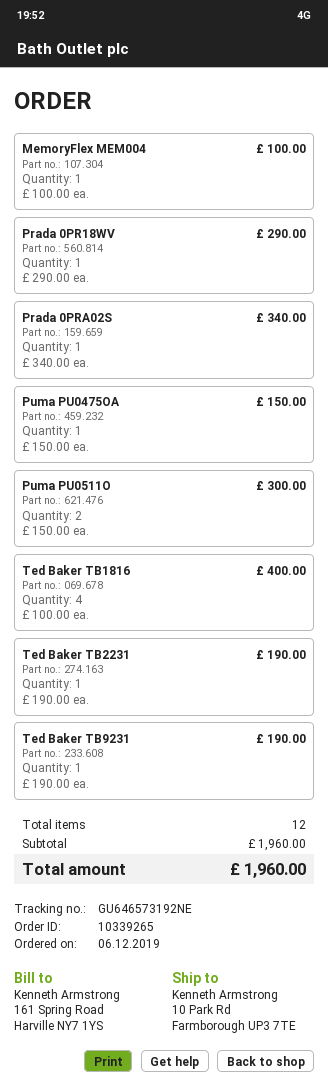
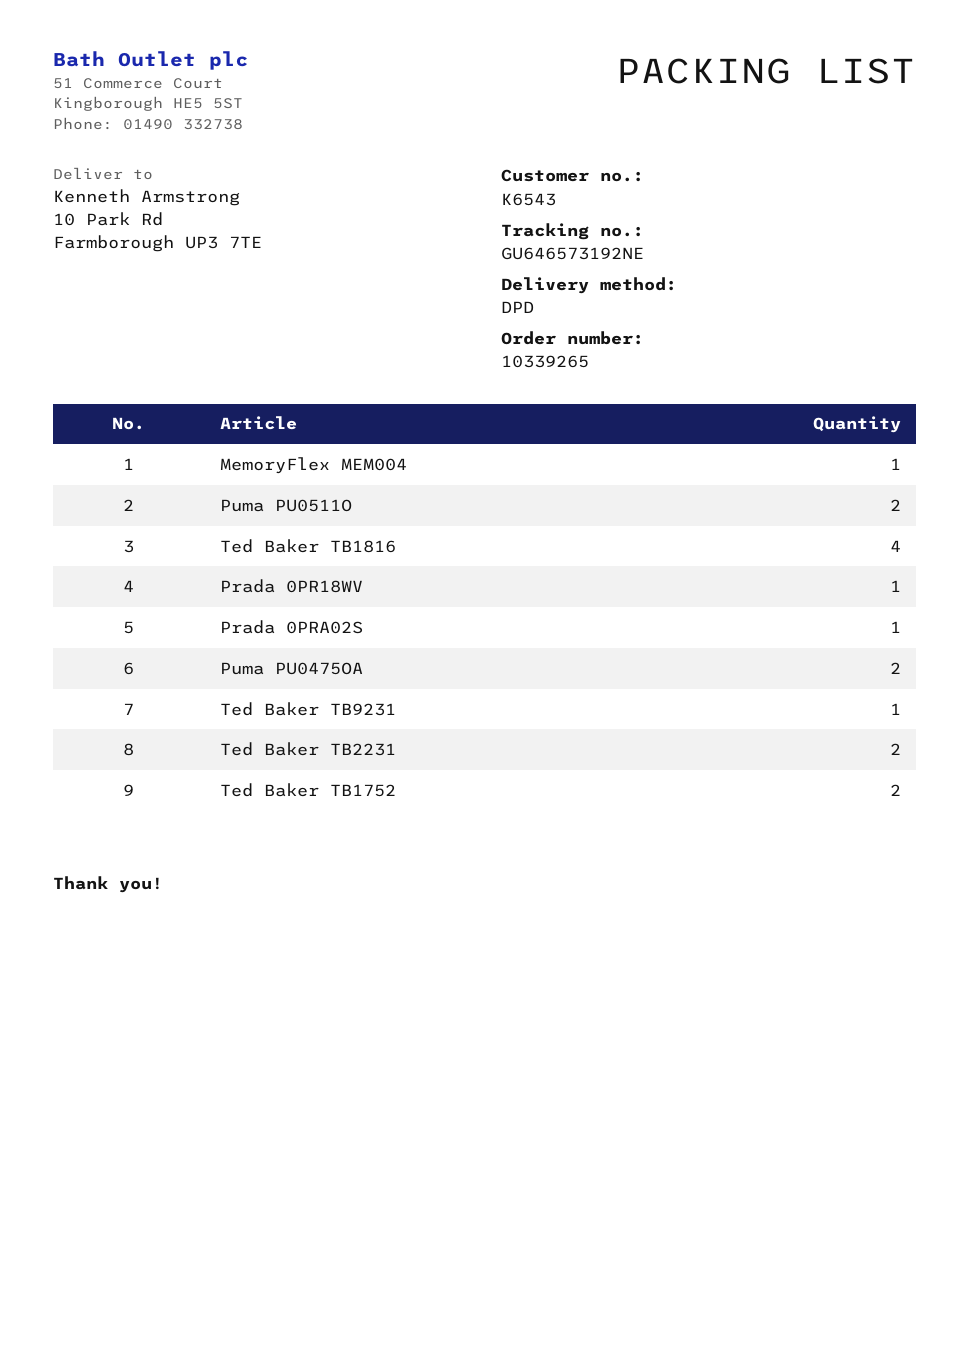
Puma PU0475OA: 1 -> 2
Ted Baker TB2231: 1 -> 2
Ted Baker TB1752: none -> 2

